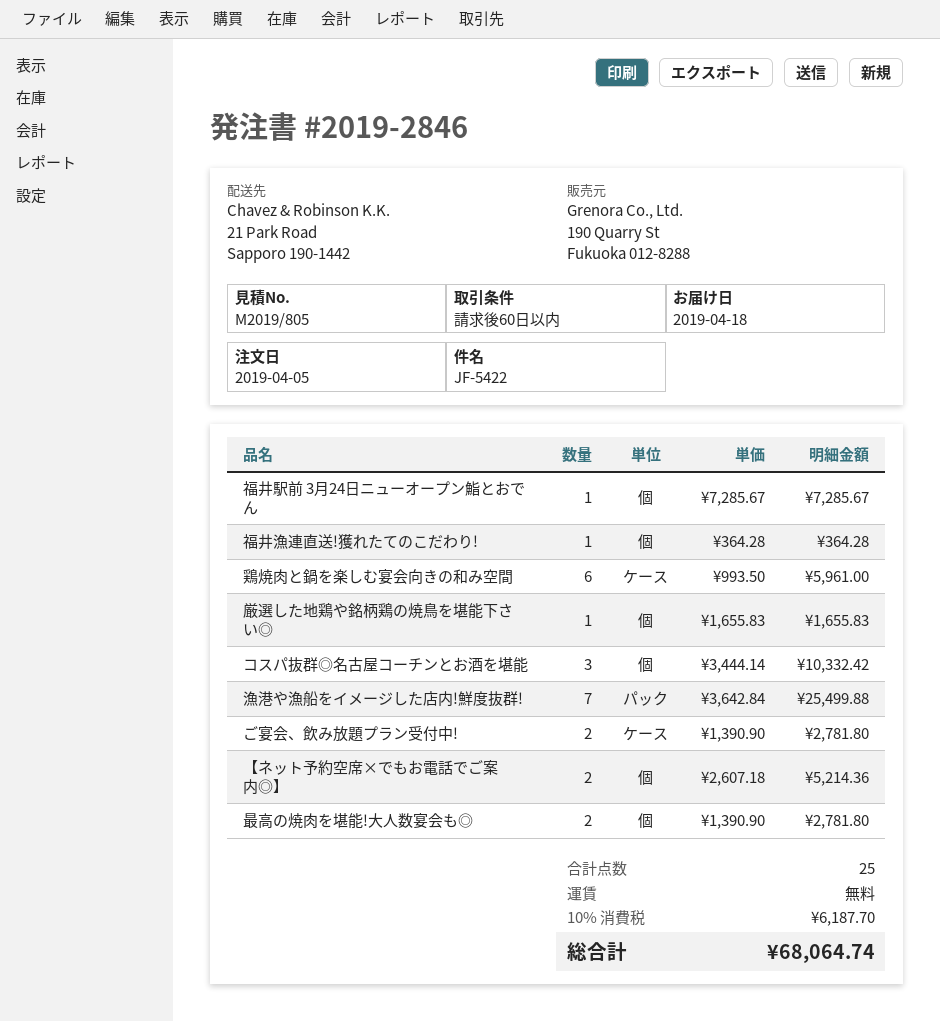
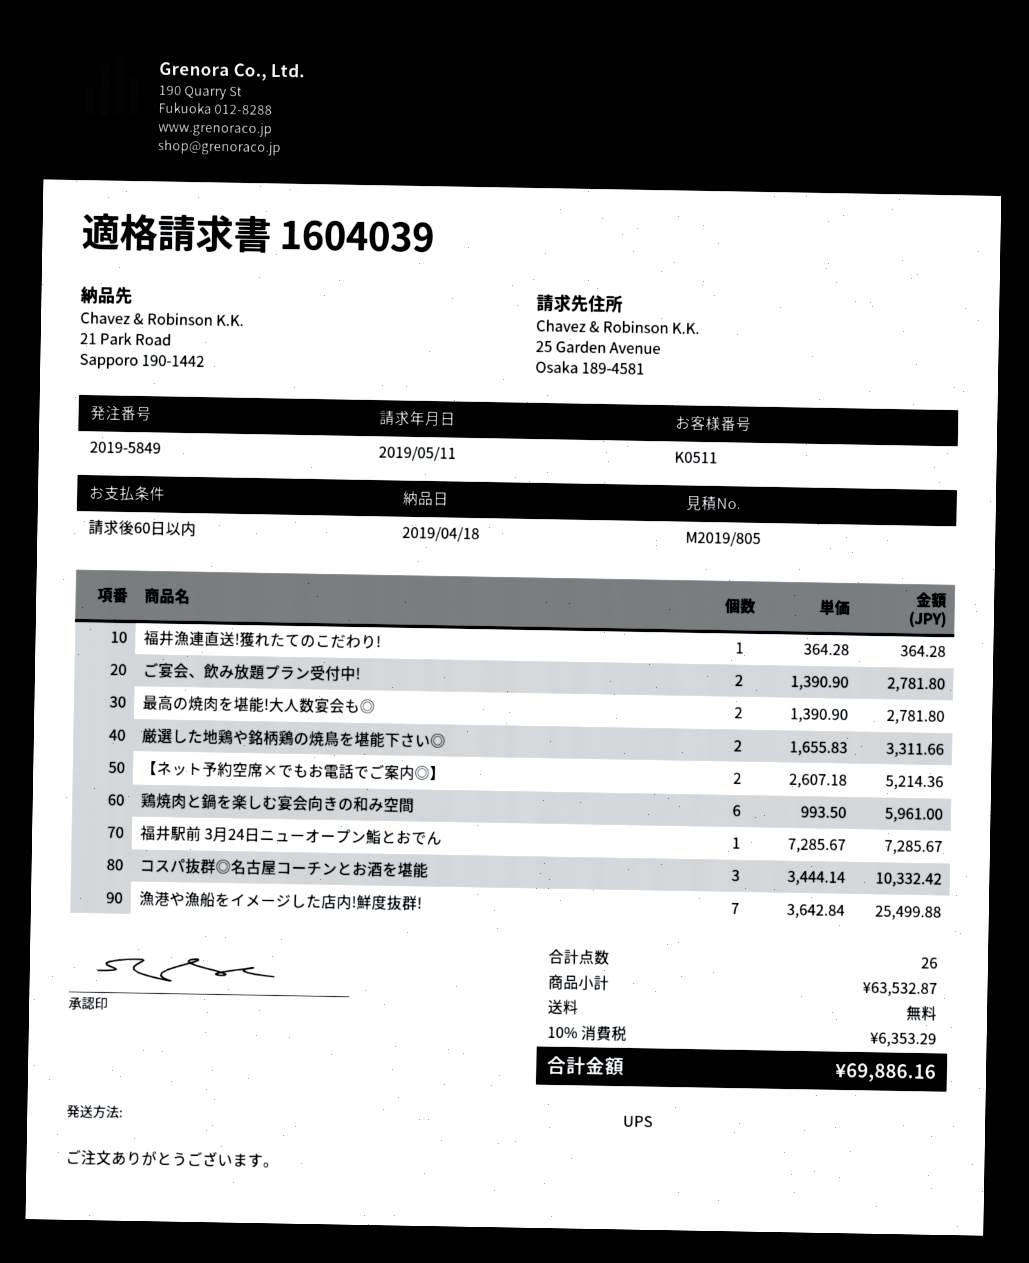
order number: 2019-2846 -> 2019-5849
厳選した地鶏や銘柄鶏の焼鳥を堪能下さい◎: 1 x 1655.83 = 1655.83 -> 2 x 1655.83 = 3311.66
total quantity: 25 -> 26
tax: 10% = 6187.70 -> 10% = 6353.29
total: 68064.74 -> 69886.16

